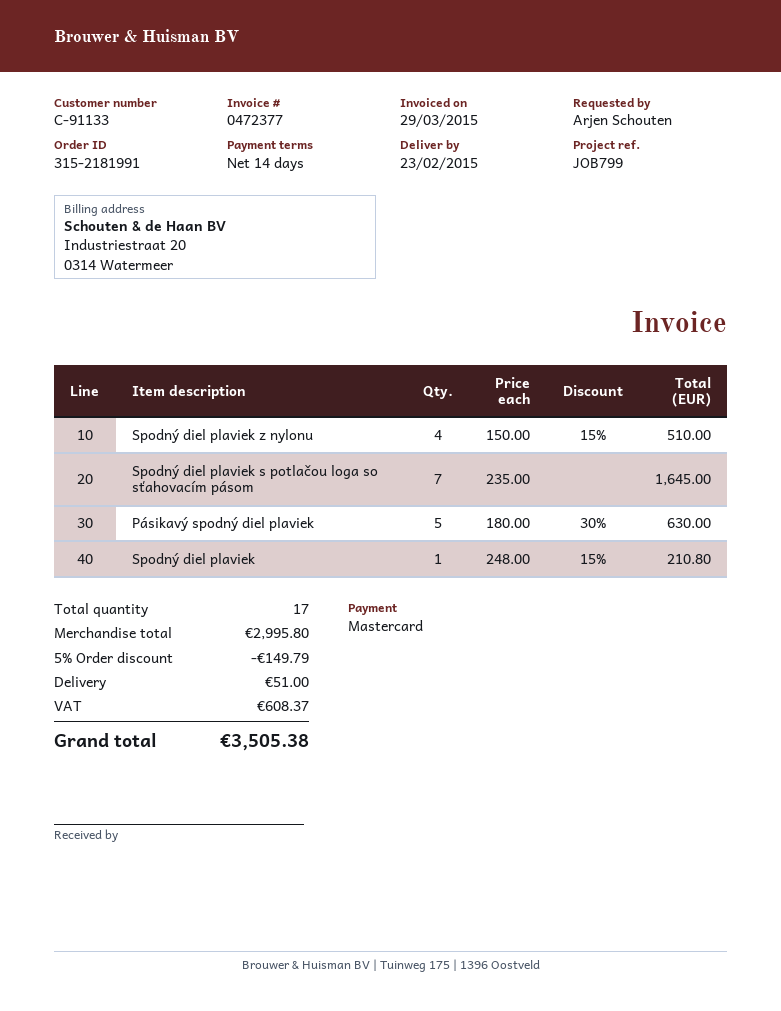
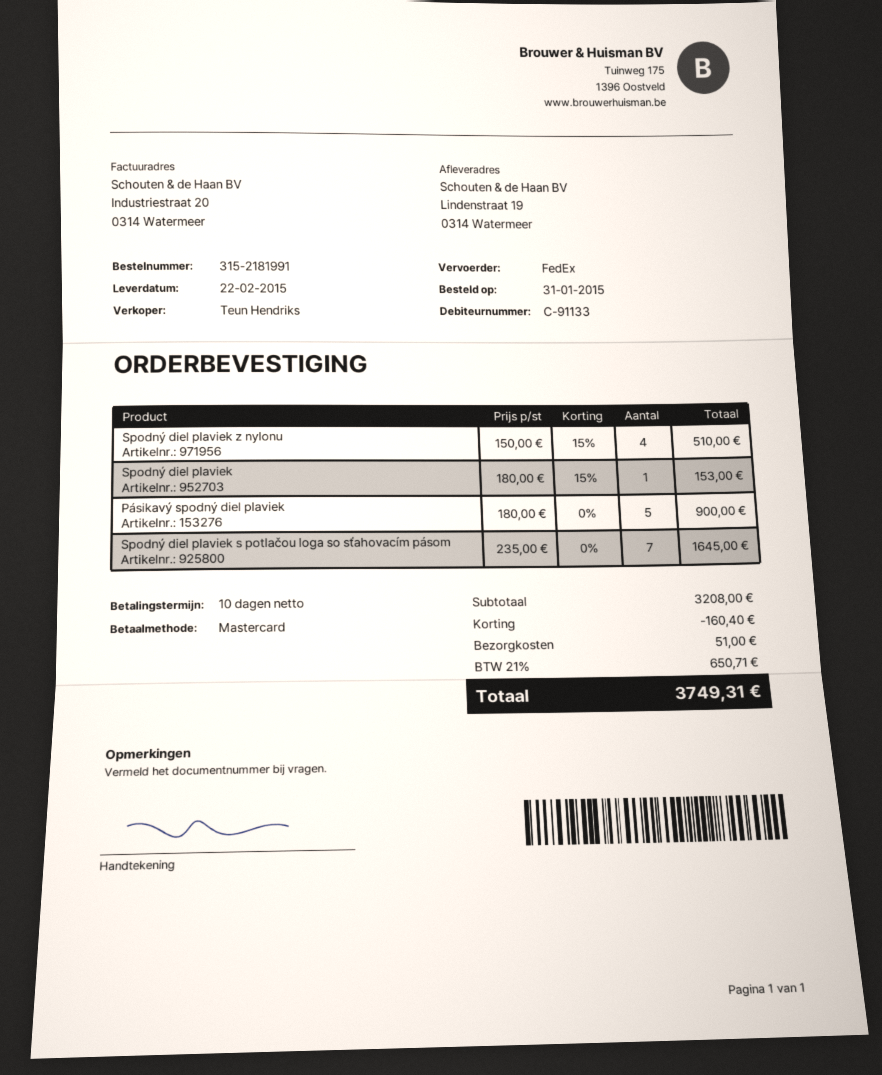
delivery date: 2015-02-23 -> 2015-02-22
payment terms: 14 days -> 10 days
Pásikavý spodný diel plaviek: 5 x 180.00 - 30% = 630.00 -> 5 x 180.00 = 900.00
Spodný diel plaviek: 1 x 248.00 - 15% = 210.80 -> 1 x 180.00 - 15% = 153.00
subtotal: 2995.80 -> 3208.00
discount: 149.79 -> 160.40
tax: 608.37 -> 650.71
total: 3505.38 -> 3749.31

